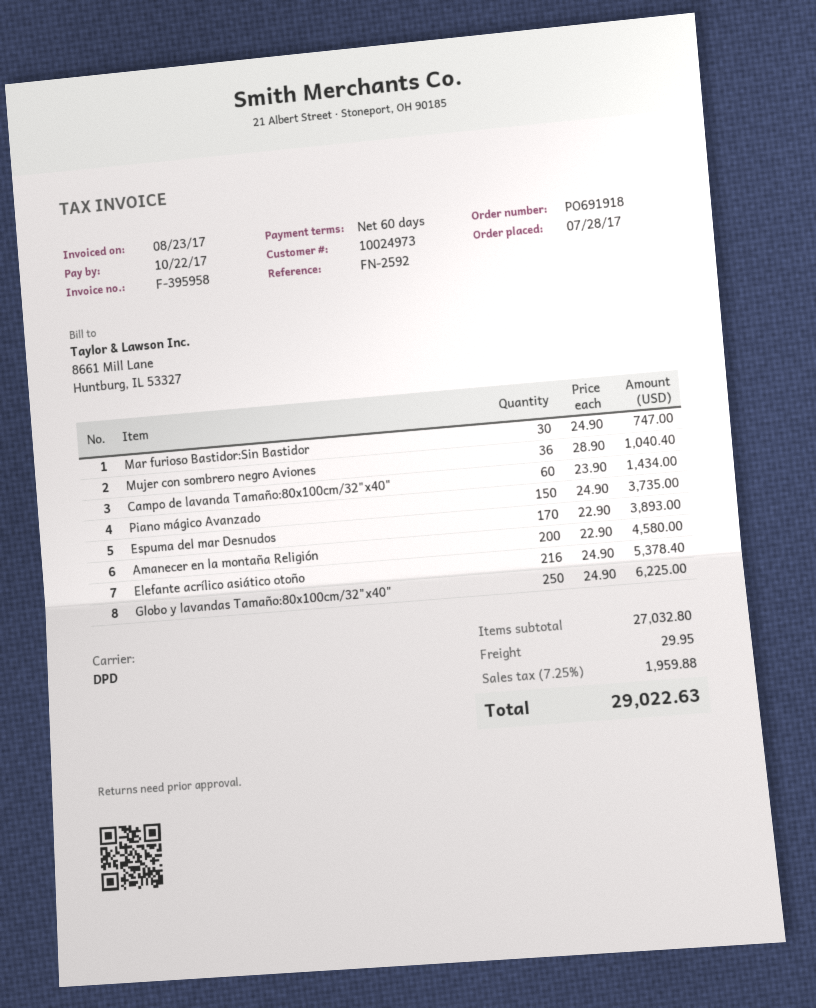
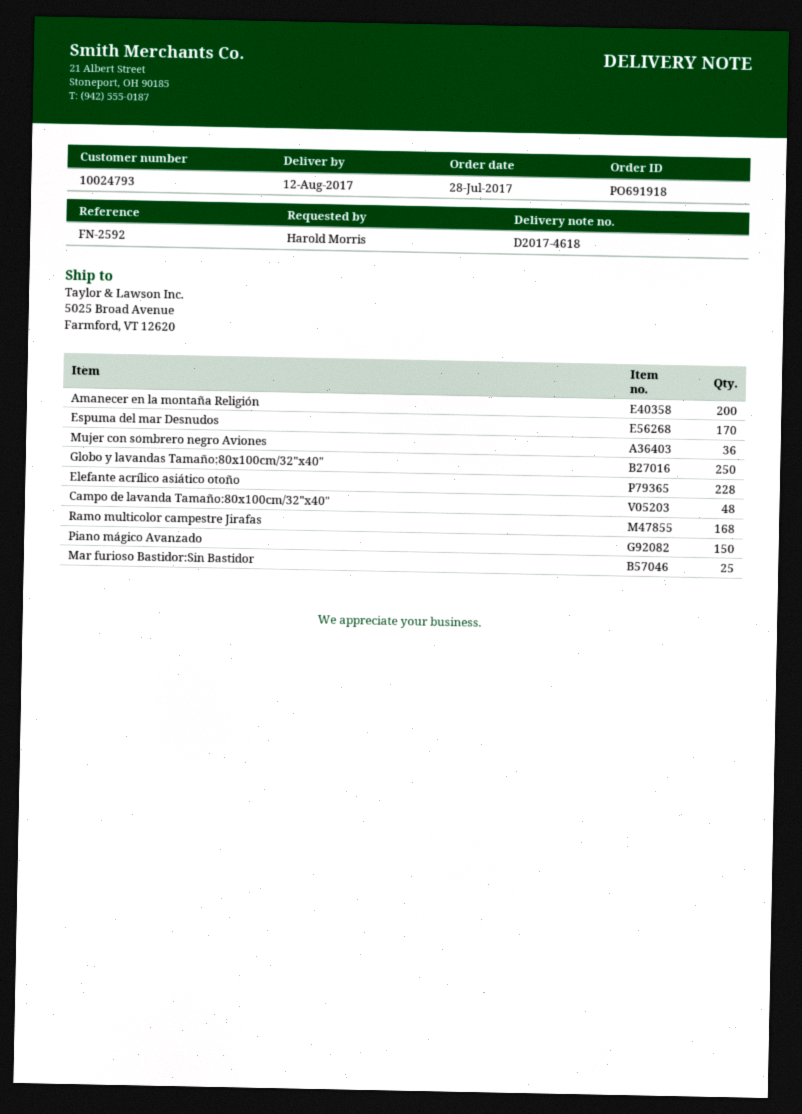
customer number: 10024973 -> 10024793
Mar furioso Bastidor:Sin Bastidor: 30 -> 25
Campo de lavanda Tamaño:80x100cm/32"x40": 60 -> 48
Elefante acrílico asiático otoño: 216 -> 228
Ramo multicolor campestre Jirafas: none -> 168

